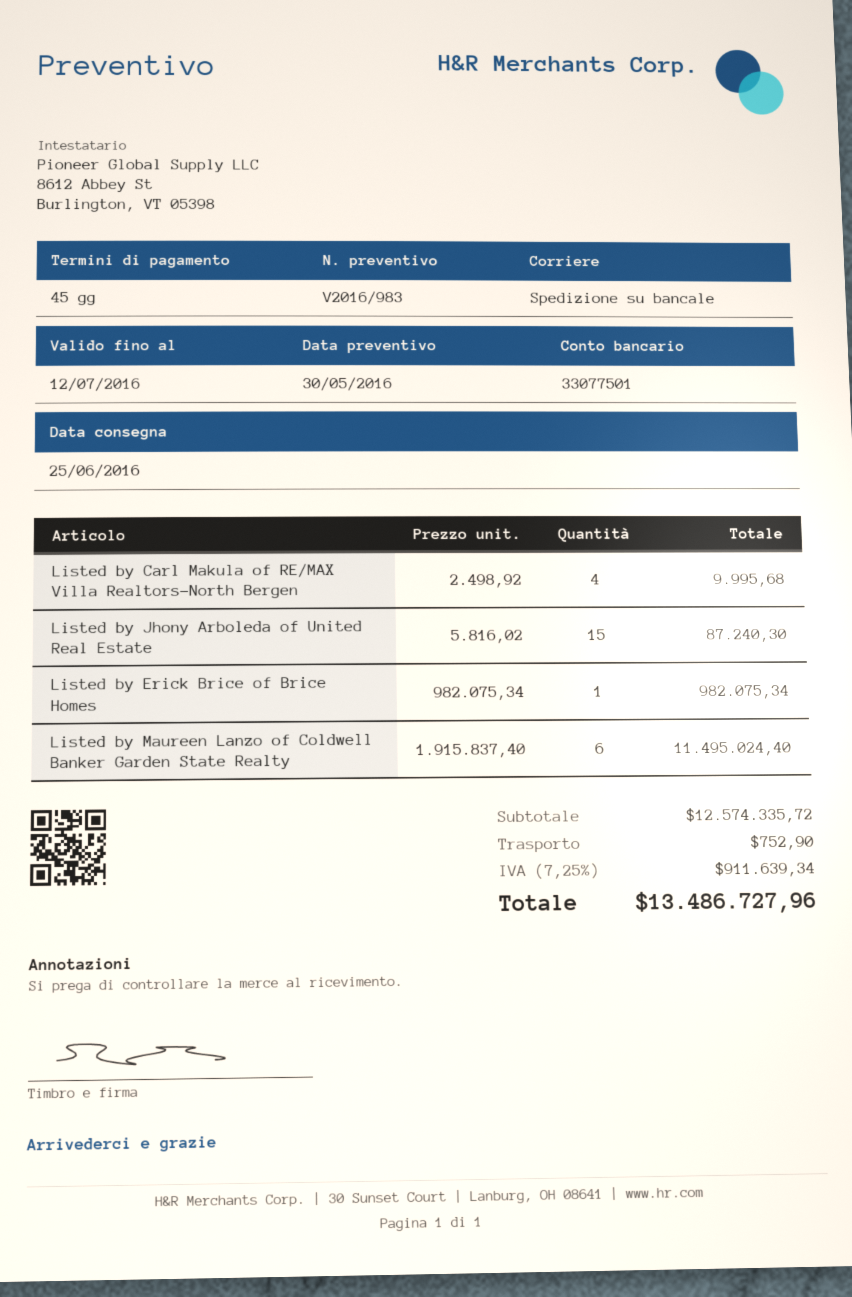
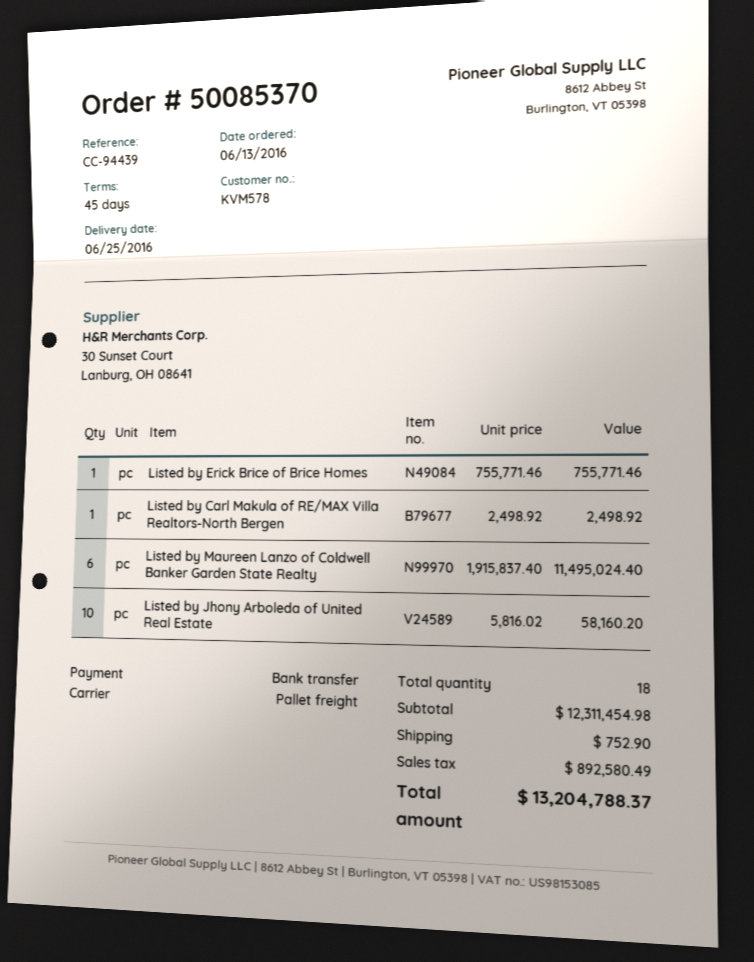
Listed by Carl Makula of RE/MAX Villa Realtors-North Bergen: 4 x 2498.92 = 9995.68 -> 1 x 2498.92 = 2498.92
Listed by Jhony Arboleda of United Real Estate: 15 x 5816.02 = 87240.30 -> 10 x 5816.02 = 58160.20
Listed by Erick Brice of Brice Homes: 1 x 982075.34 = 982075.34 -> 1 x 755771.46 = 755771.46
subtotal: 12574335.72 -> 12311454.98
tax: 911639.34 -> 892580.49
total: 13486727.96 -> 13204788.37

